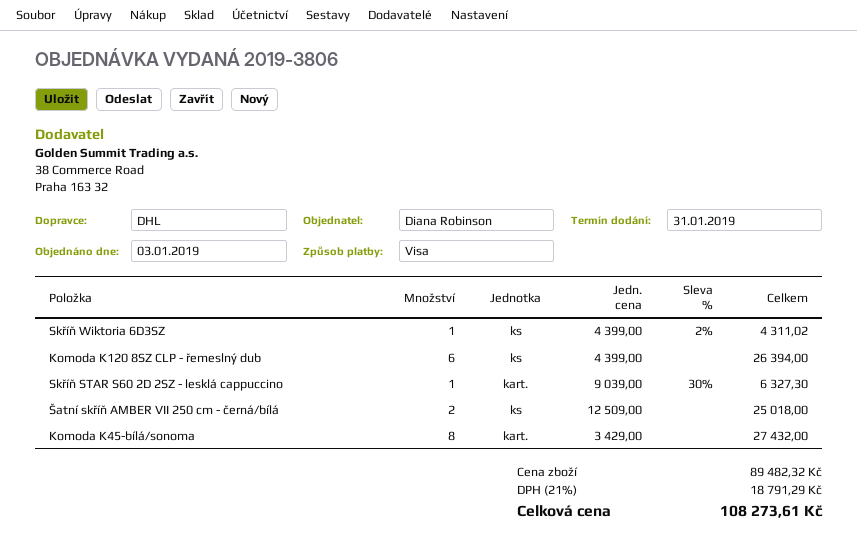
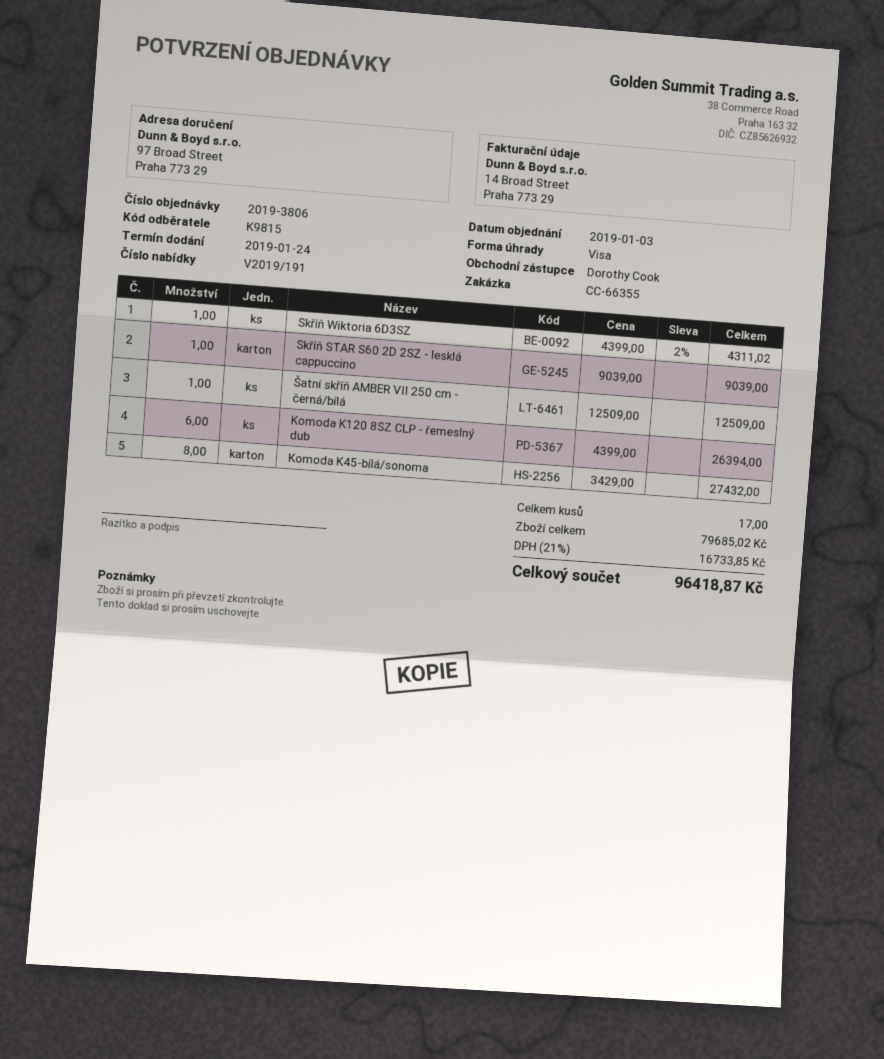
delivery date: 2019-01-31 -> 2019-01-24
Skříň STAR S60 2D 2SZ - lesklá cappuccino: 1 x 9039.00 - 30% = 6327.30 -> 1 x 9039.00 = 9039.00
Šatní skříň AMBER VII 250 cm - černá/bílá: 2 x 12509.00 = 25018.00 -> 1 x 12509.00 = 12509.00
subtotal: 89482.32 -> 79685.02
tax: 21% = 18791.29 -> 21% = 16733.85
total: 108273.61 -> 96418.87

